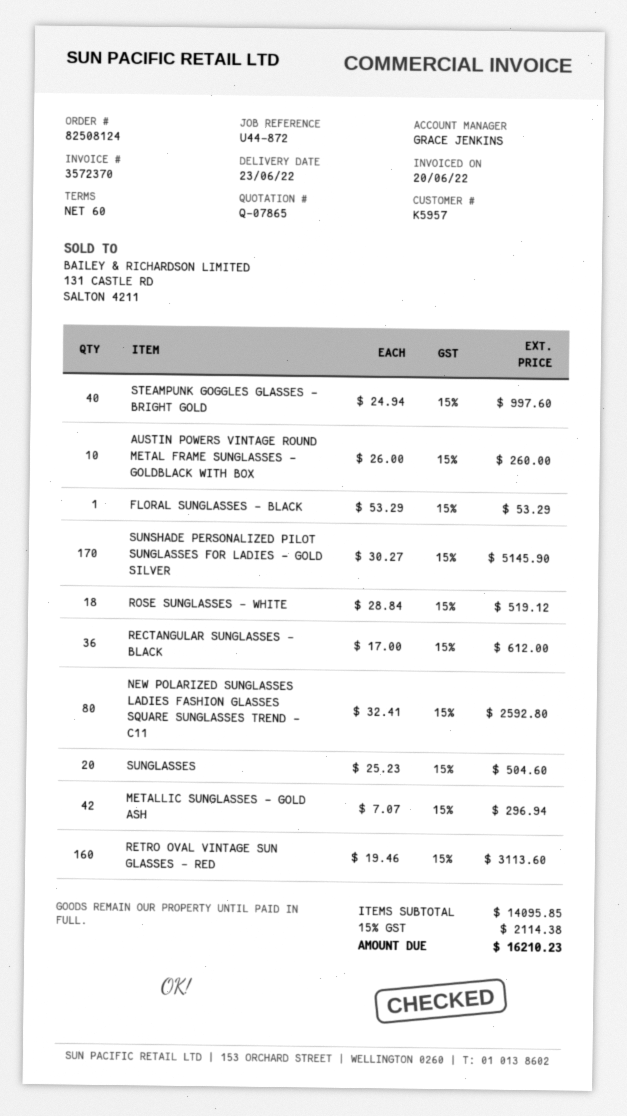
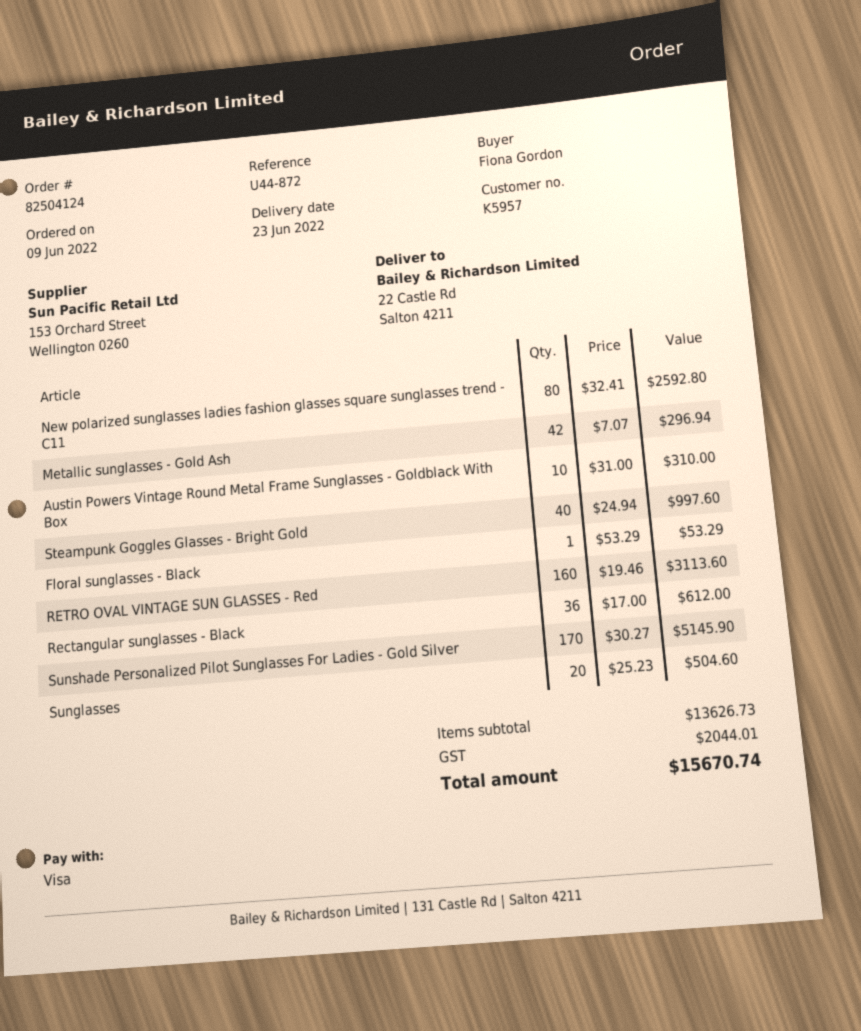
order number: 82508124 -> 82504124
AUSTIN POWERS VINTAGE ROUND METAL FRAME SUNGLASSES - GOLDBLACK WITH BOX: 10 x 26.00 = 260.00 -> 10 x 31.00 = 310.00
ROSE SUNGLASSES - WHITE: 18 x 28.84 = 519.12 -> none
subtotal: 14095.85 -> 13626.73
tax: 2114.38 -> 2044.01
total: 16210.23 -> 15670.74

